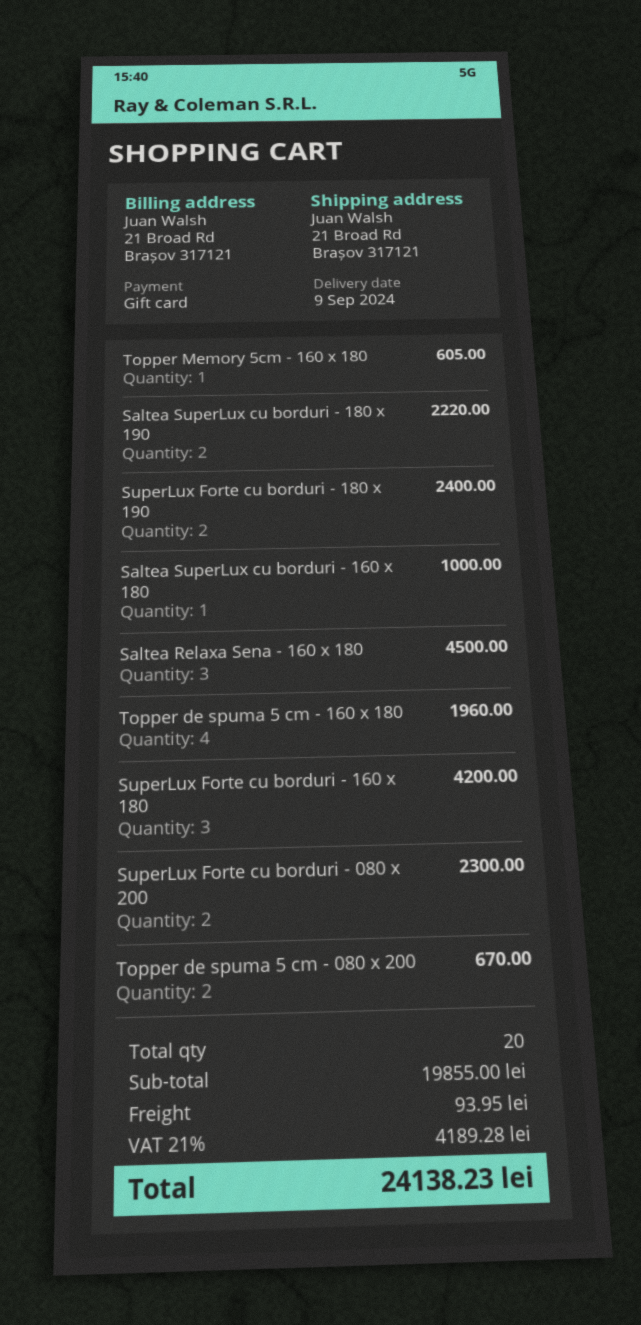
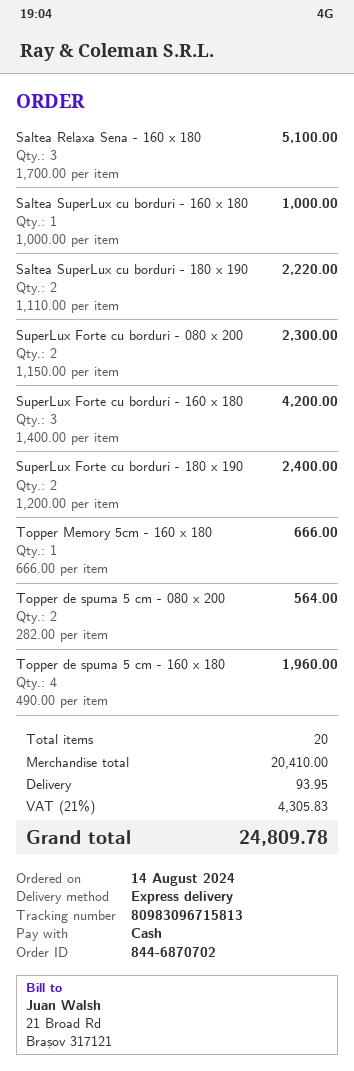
payment method: gift card -> cash
Topper Memory 5cm - 160 x 180: 1 for 605.00 -> 1 for 666.00
Saltea Relaxa Sena - 160 x 180: 3 for 4500.00 -> 3 for 5100.00
Topper de spuma 5 cm - 080 x 200: 2 for 670.00 -> 2 for 564.00
subtotal: 19855.00 -> 20410.00
tax: 21% = 4189.28 -> 21% = 4305.83
total: 24138.23 -> 24809.78

